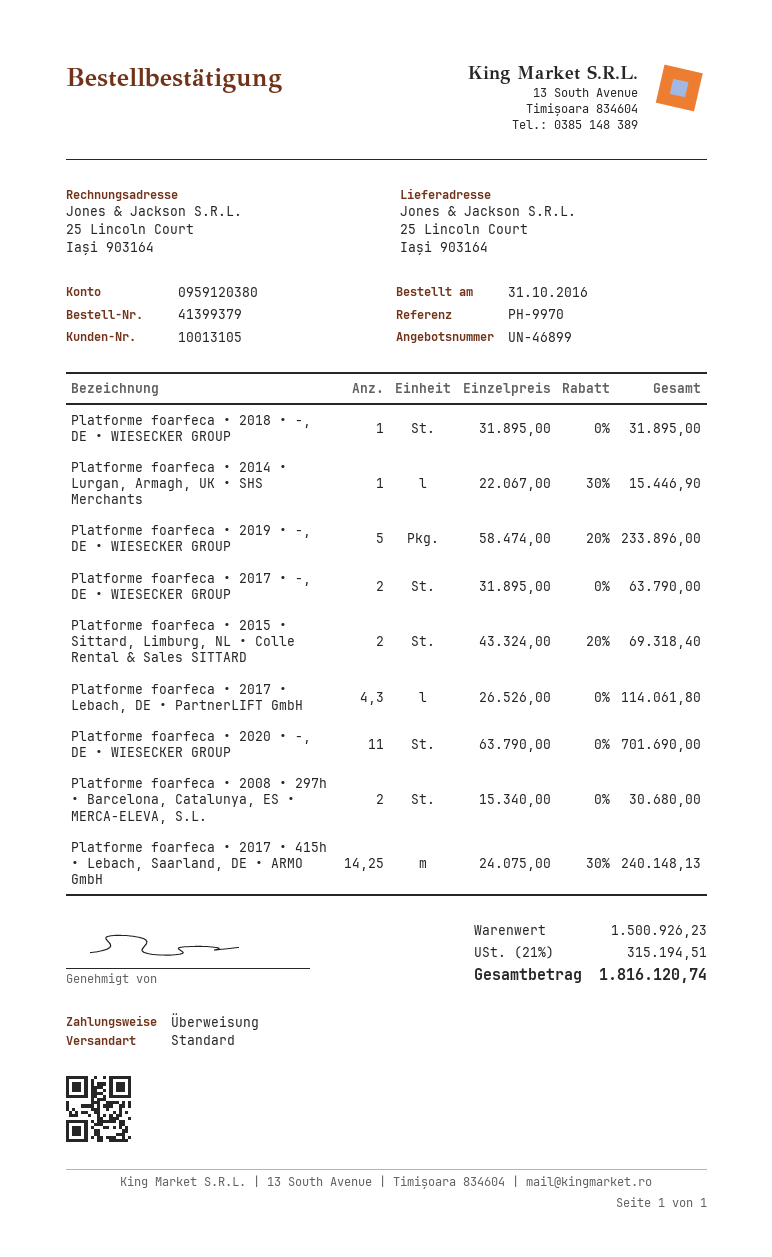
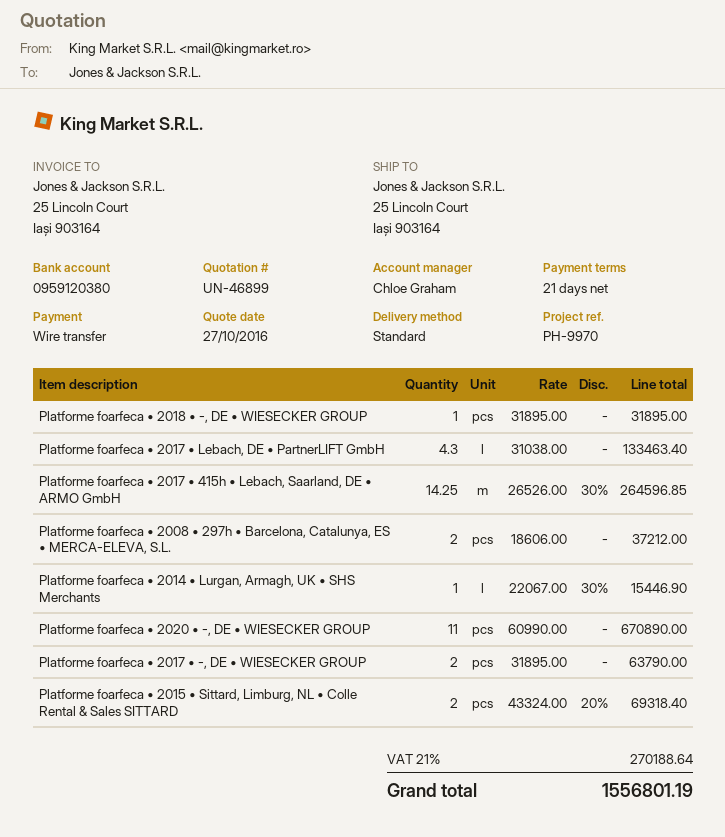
Platforme foarfeca • 2019 • -, DE • WIESECKER GROUP: 5 x 58474.00 - 20% = 233896.00 -> none
Platforme foarfeca • 2017 • Lebach, DE • PartnerLIFT GmbH: 4.3 x 26526.00 = 114061.80 -> 4.3 x 31038.00 = 133463.40
Platforme foarfeca • 2020 • -, DE • WIESECKER GROUP: 11 x 63790.00 = 701690.00 -> 11 x 60990.00 = 670890.00
Platforme foarfeca • 2008 • 297h • Barcelona, Catalunya, ES • MERCA-ELEVA, S.L.: 2 x 15340.00 = 30680.00 -> 2 x 18606.00 = 37212.00
Platforme foarfeca • 2017 • 415h • Lebach, Saarland, DE • ARMO GmbH: 14.25 x 24075.00 - 30% = 240148.13 -> 14.25 x 26526.00 - 30% = 264596.85
tax: 21% = 315194.51 -> 21% = 270188.64
total: 1816120.74 -> 1556801.19

